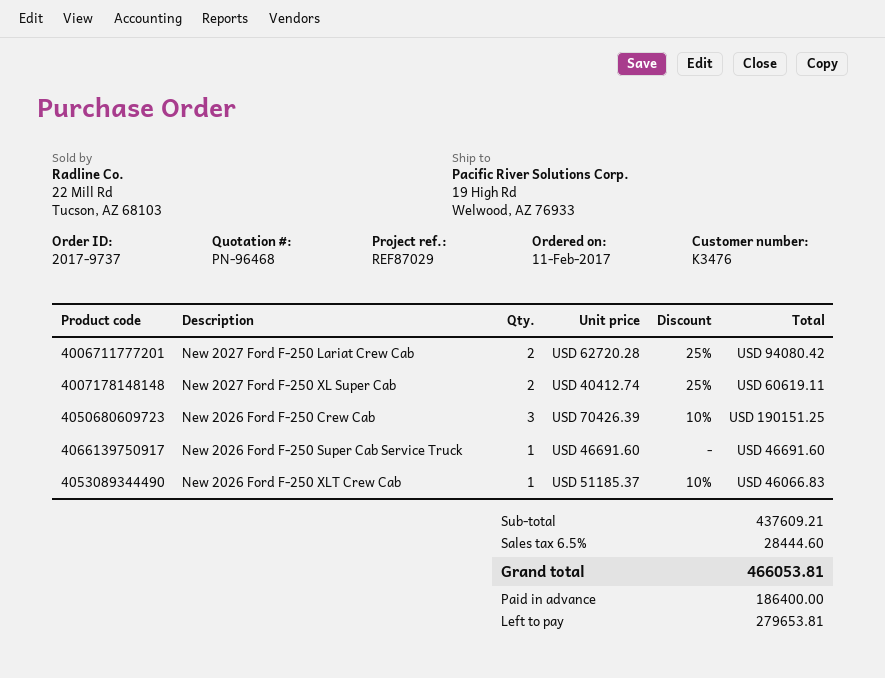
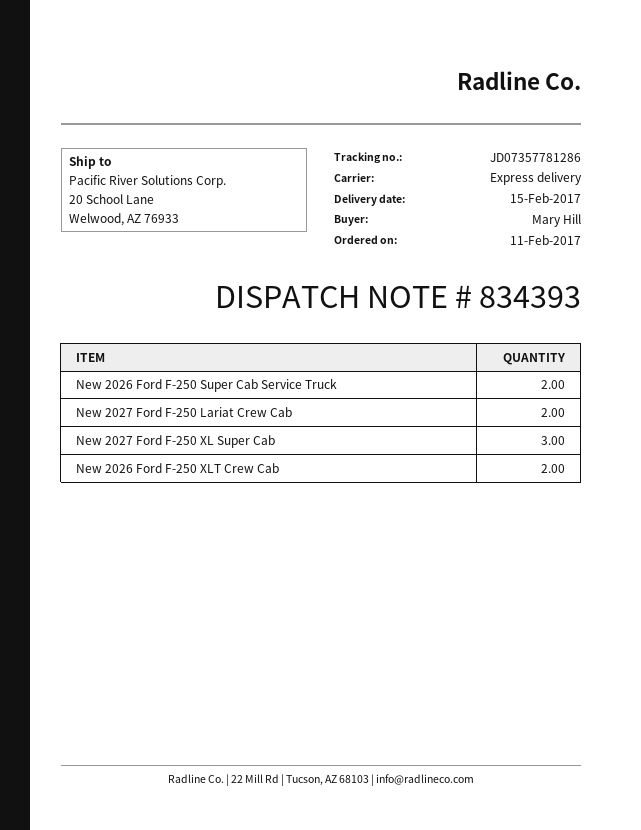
ship to: 19 High Rd, Welwood, AZ 76933 -> 20 School Lane, Welwood, AZ 76933
New 2027 Ford F-250 XL Super Cab: 2 -> 3
New 2026 Ford F-250 Crew Cab: 3 -> none
New 2026 Ford F-250 Super Cab Service Truck: 1 -> 2
New 2026 Ford F-250 XLT Crew Cab: 1 -> 2

